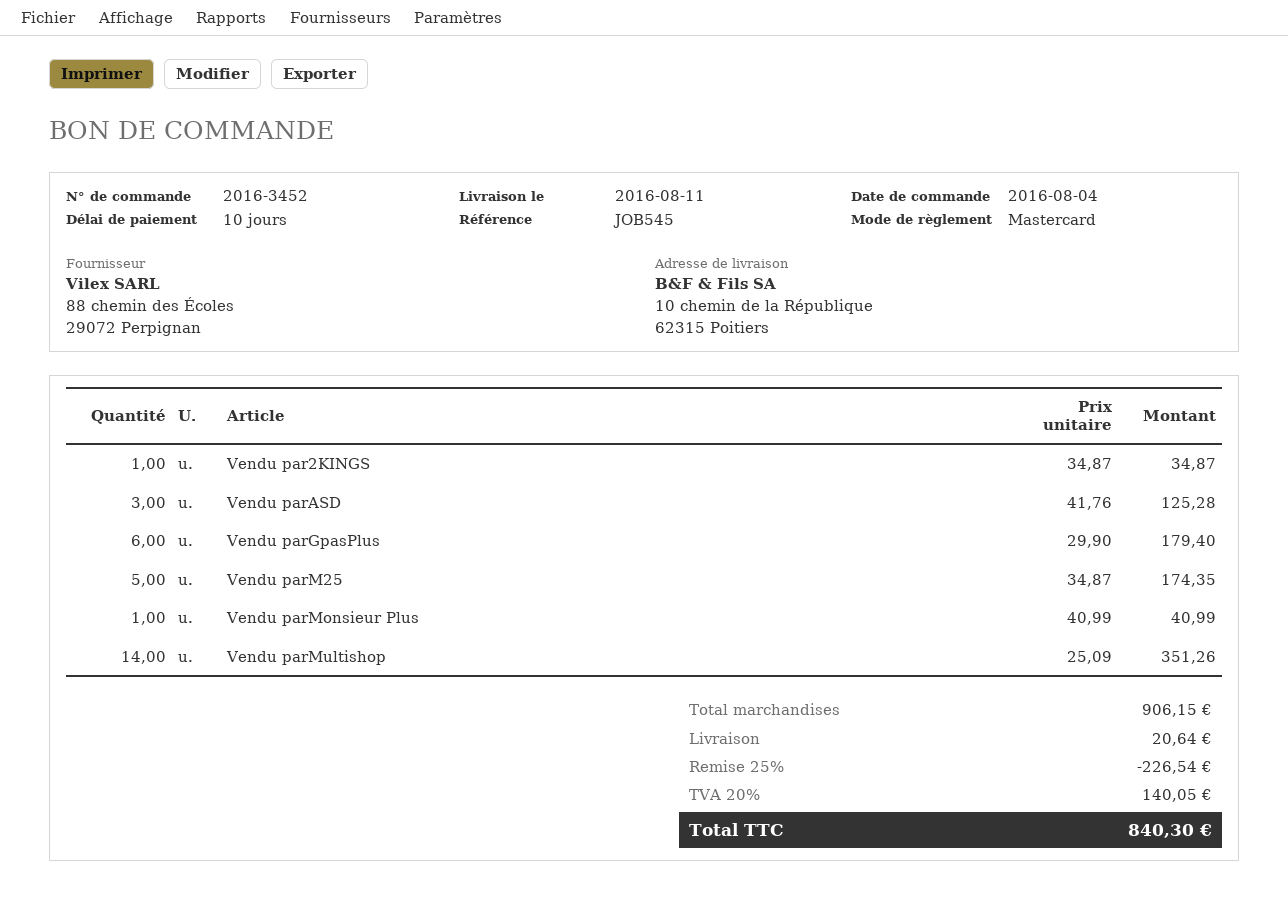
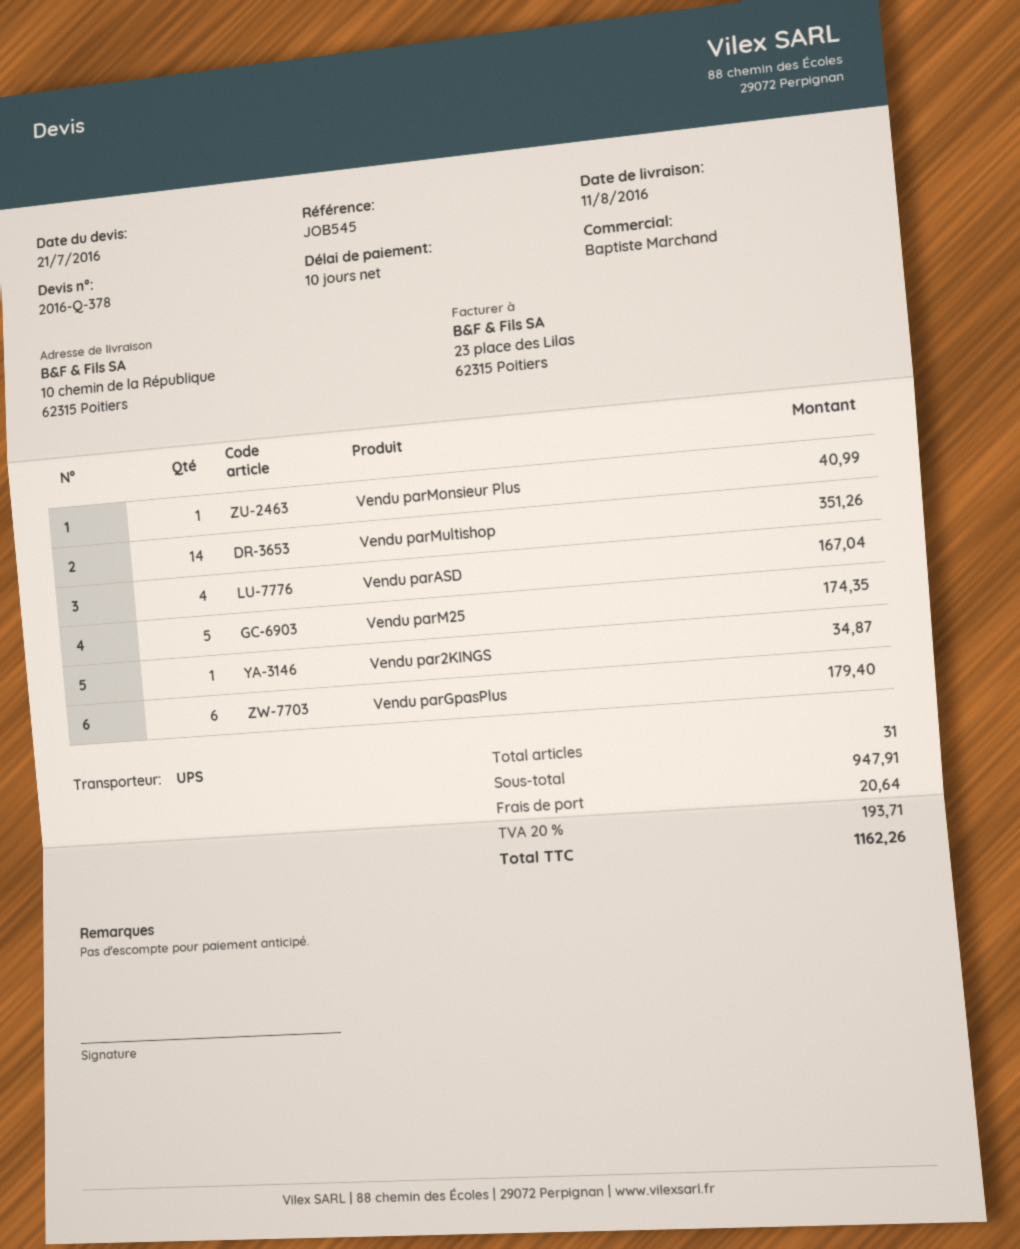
Vendu parASD: 3 for 125.28 -> 4 for 167.04
subtotal: 906.15 -> 947.91
discount: 25% = 226.54 -> none
tax: 20% = 140.05 -> 20% = 193.71
total: 840.30 -> 1162.26

